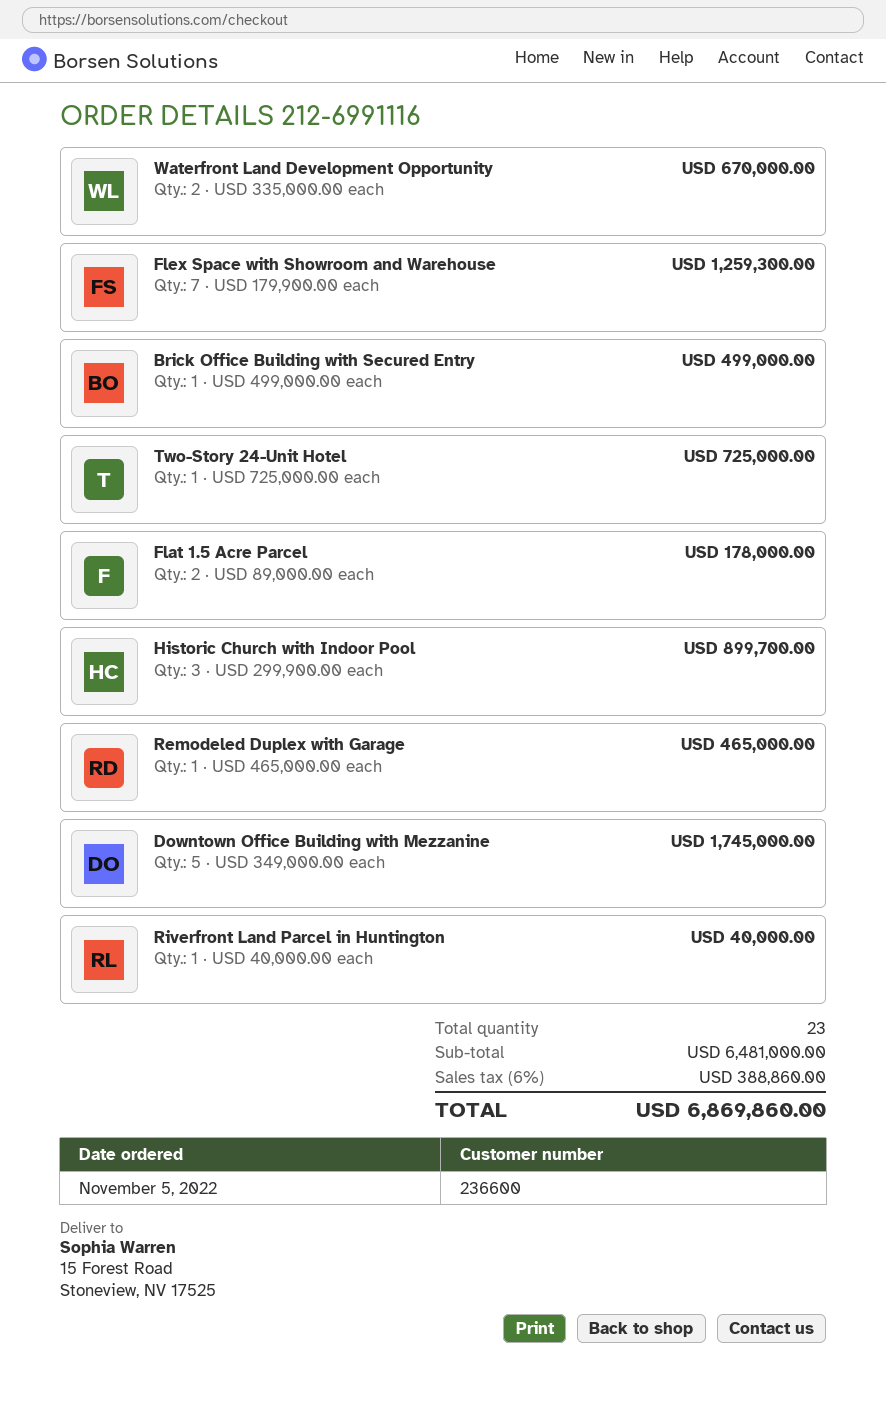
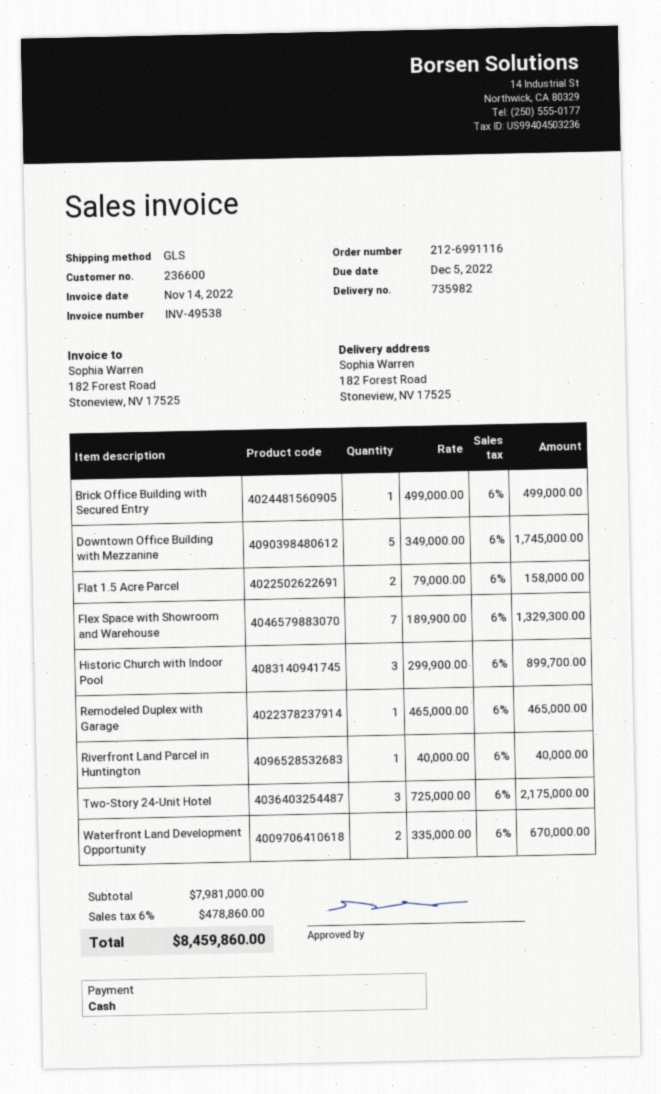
ship to: 15 Forest Road, Stoneview, NV 17525 -> 182 Forest Road, Stoneview, NV 17525
Flex Space with Showroom and Warehouse: 7 x 179900.00 = 1259300.00 -> 7 x 189900.00 = 1329300.00
Two-Story 24-Unit Hotel: 1 x 725000.00 = 725000.00 -> 3 x 725000.00 = 2175000.00
Flat 1.5 Acre Parcel: 2 x 89000.00 = 178000.00 -> 2 x 79000.00 = 158000.00
subtotal: 6481000.00 -> 7981000.00
tax: 6% = 388860.00 -> 6% = 478860.00
total: 6869860.00 -> 8459860.00

